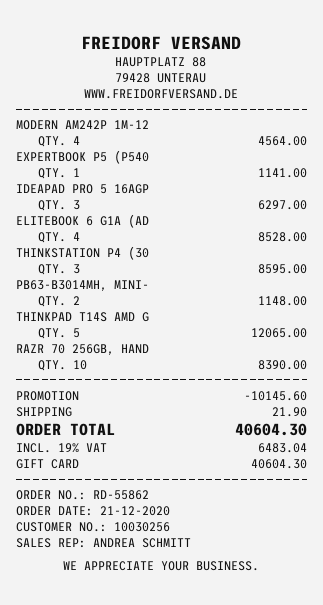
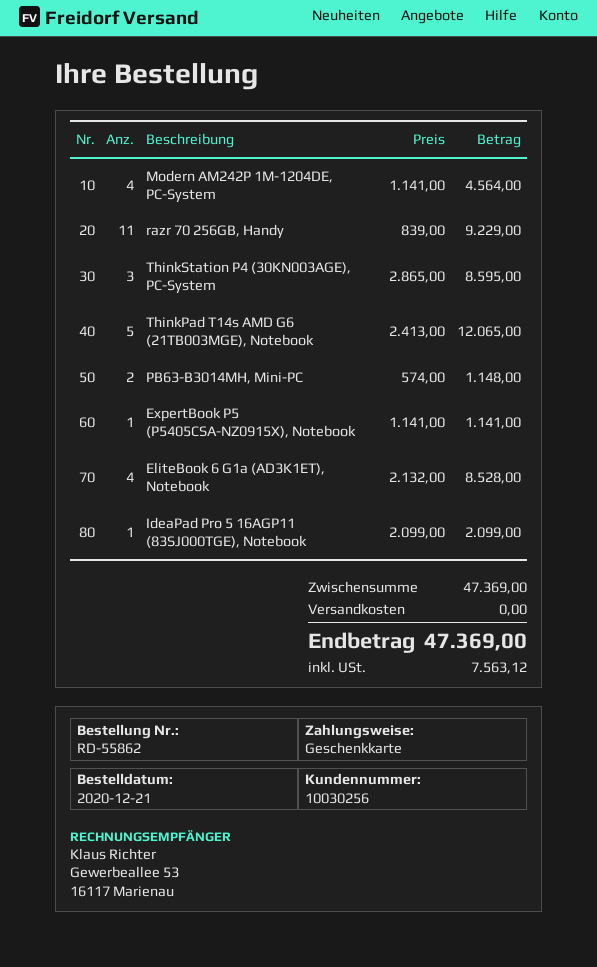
IDEAPAD PRO 5 16AGP: 3 for 6297.00 -> 1 for 2099.00
RAZR 70 256GB, HAND: 10 for 8390.00 -> 11 for 9229.00
discount: 10145.60 -> none
shipping: 21.90 -> 0.00
tax: 6483.04 -> 7563.12
total: 40604.30 -> 47369.00

